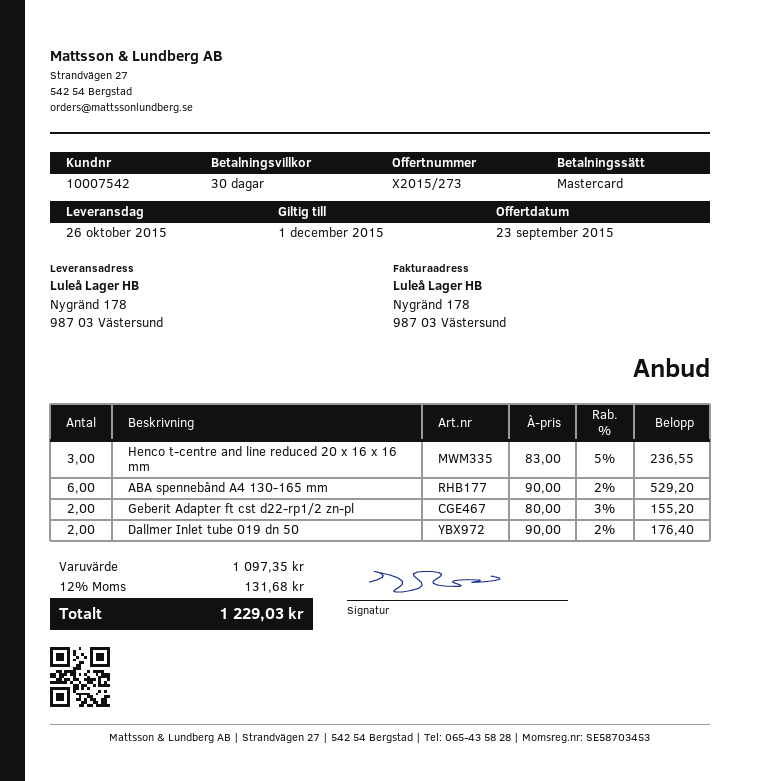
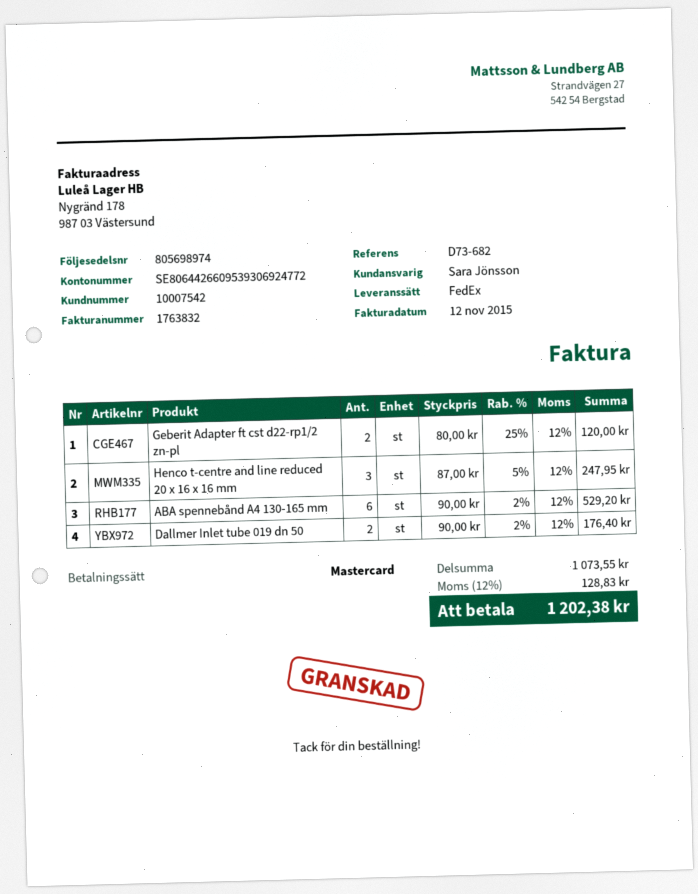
Henco t-centre and line reduced 20 x 16 x 16 mm: 3 x 83.00 - 5% = 236.55 -> 3 x 87.00 - 5% = 247.95
Geberit Adapter ft cst d22-rp1/2 zn-pl: 2 x 80.00 - 3% = 155.20 -> 2 x 80.00 - 25% = 120.00
subtotal: 1097.35 -> 1073.55
tax: 12% = 131.68 -> 12% = 128.83
total: 1229.03 -> 1202.38

